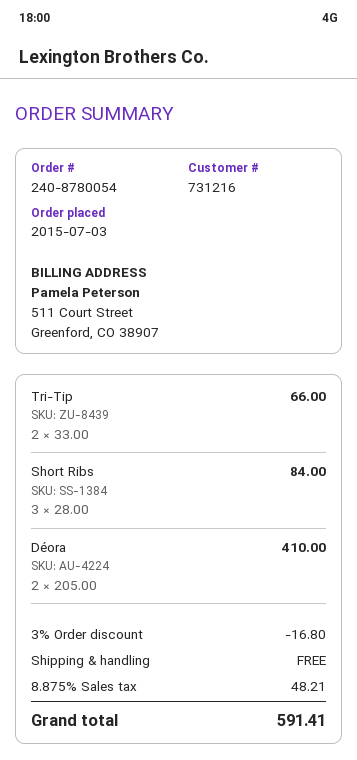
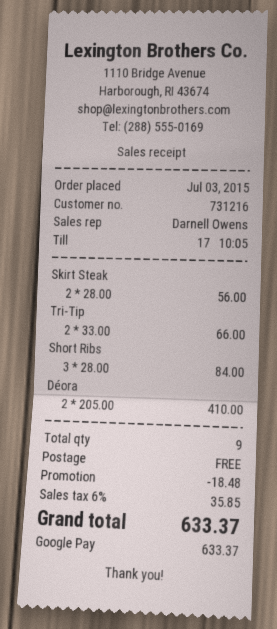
Skirt Steak: none -> 2 x 28.00 = 56.00
discount: 16.80 -> 18.48
tax: 8.875% = 48.21 -> 6% = 35.85
total: 591.41 -> 633.37

